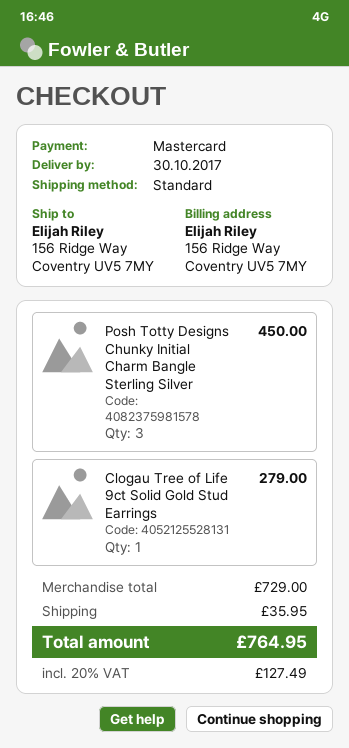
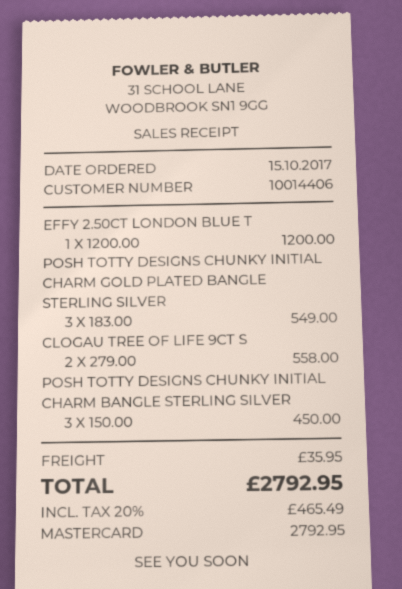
Clogau Tree of Life 9ct Solid Gold Stud Earrings: 1 for 279.00 -> 2 for 558.00
EFFY 2.50CT LONDON BLUE T: none -> 1 for 1200.00
POSH TOTTY DESIGNS CHUNKY INITIAL CHARM GOLD PLATED BANGLE STERLING SILVER: none -> 3 for 549.00
tax: 20% = 127.49 -> 20% = 465.49
total: 764.95 -> 2792.95

